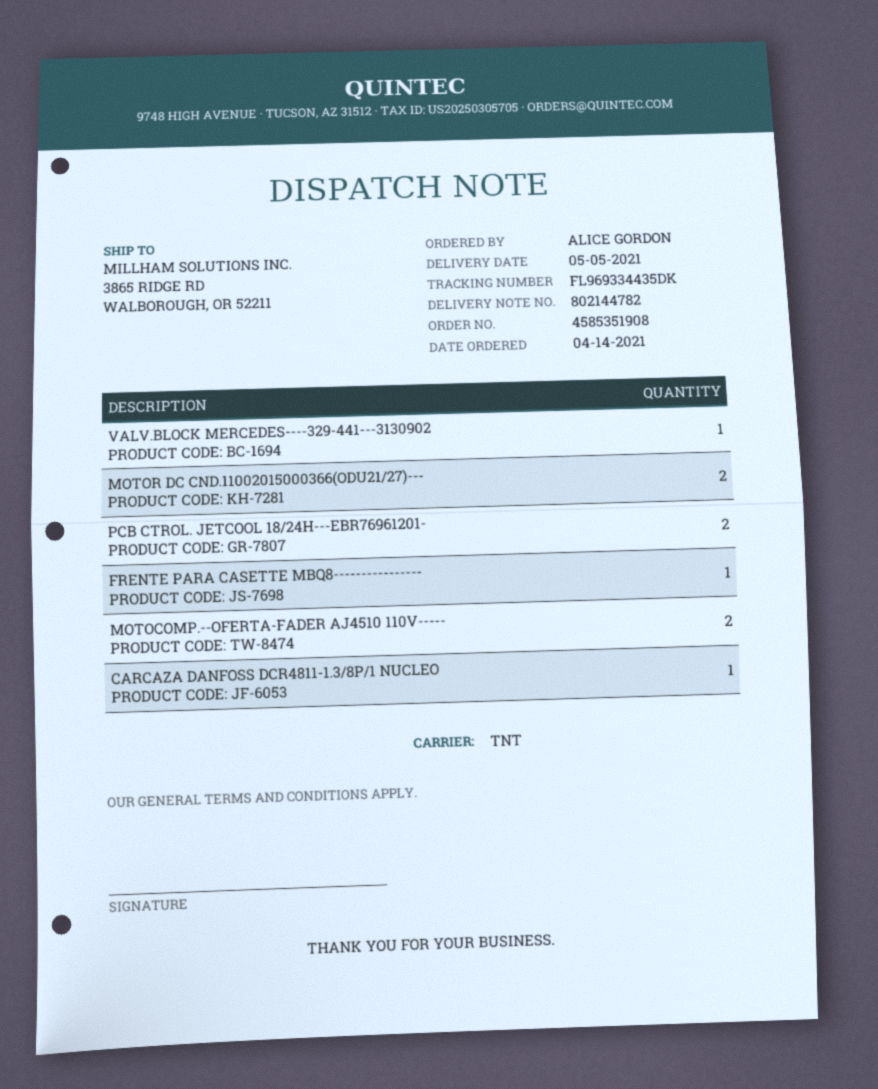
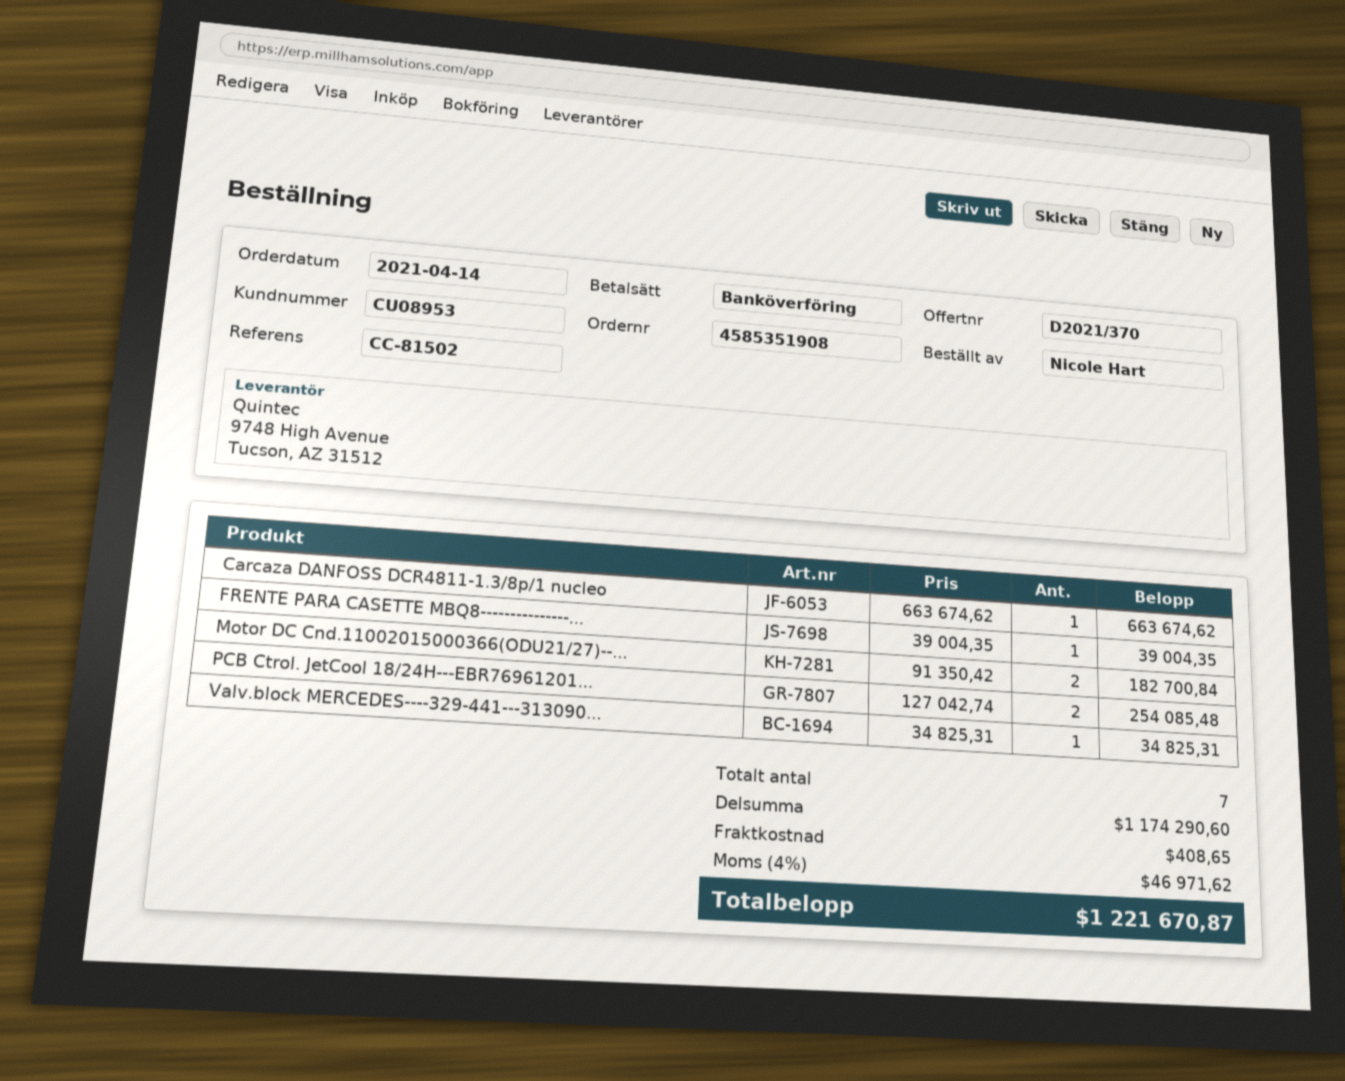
ordered by: ALICE GORDON -> Nicole Hart
MOTOCOMP.--OFERTA-FADER AJ4510 110V-----: 2 -> none

